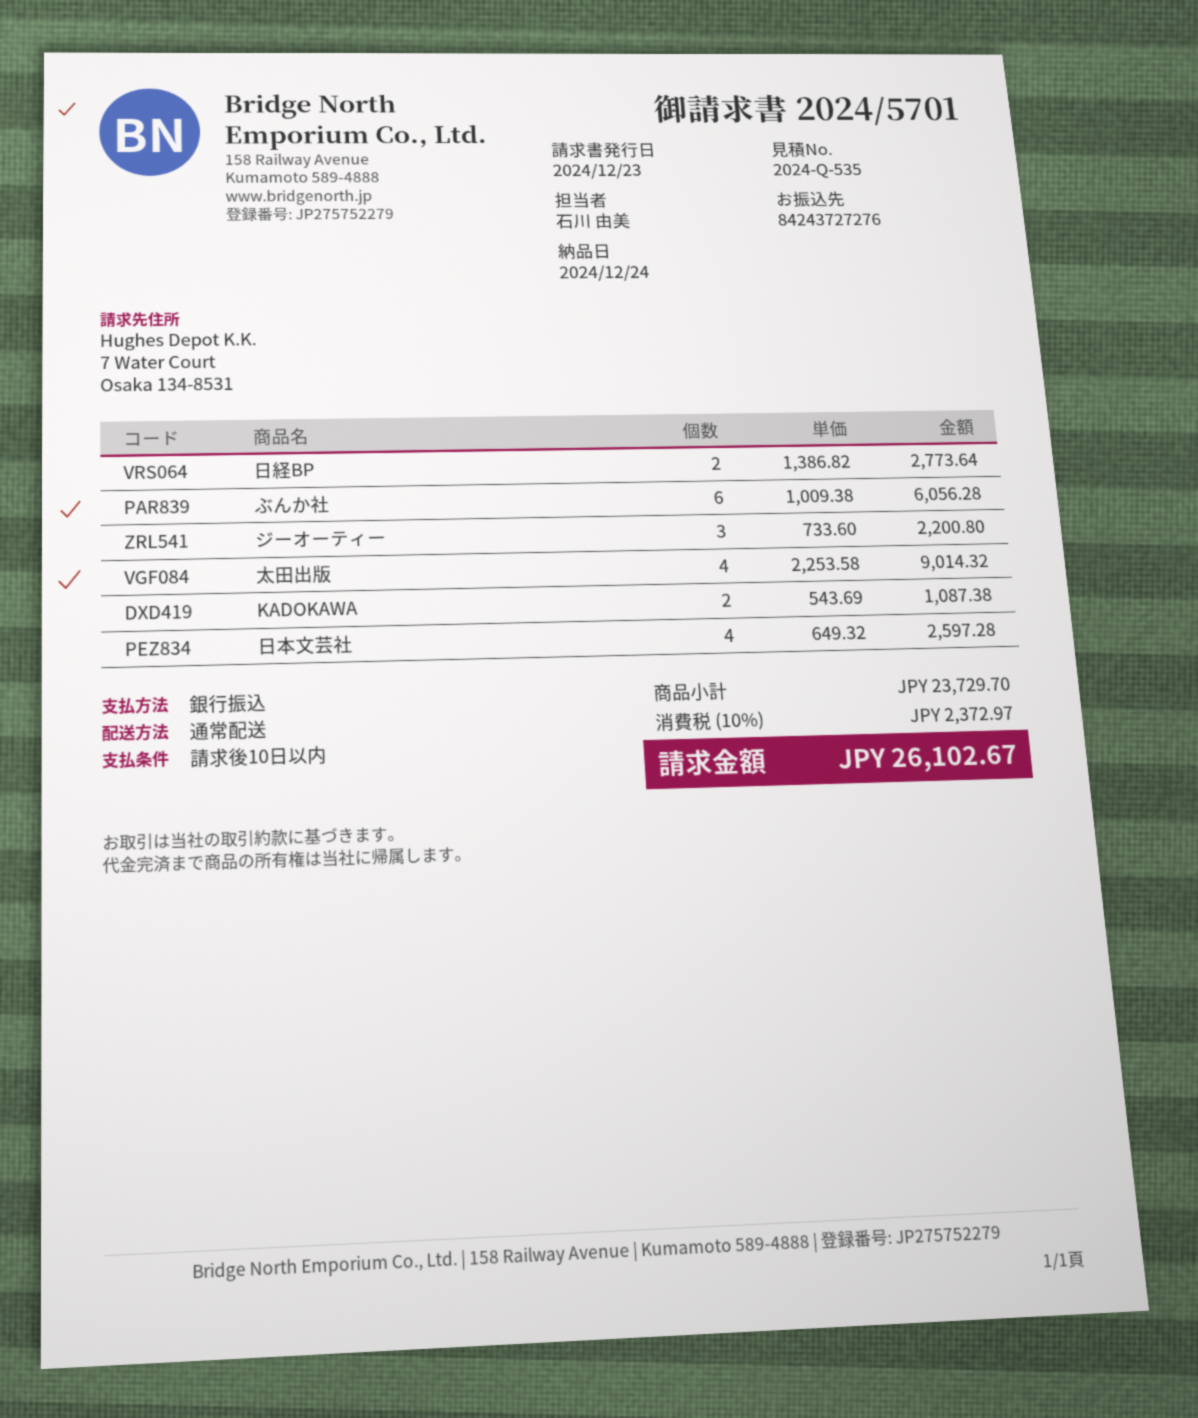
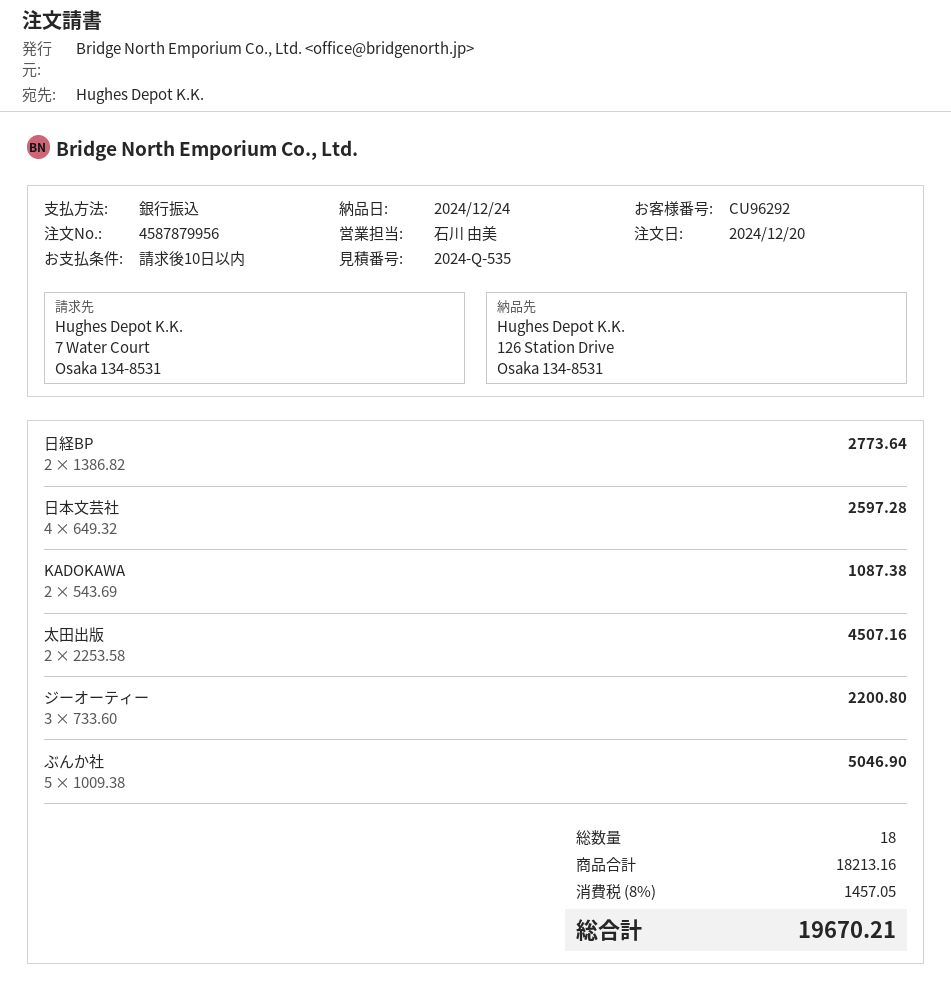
ぶんか社: 6 x 1009.38 = 6056.28 -> 5 x 1009.38 = 5046.90
太田出版: 4 x 2253.58 = 9014.32 -> 2 x 2253.58 = 4507.16
subtotal: 23729.70 -> 18213.16
tax: 10% = 2372.97 -> 8% = 1457.05
total: 26102.67 -> 19670.21

